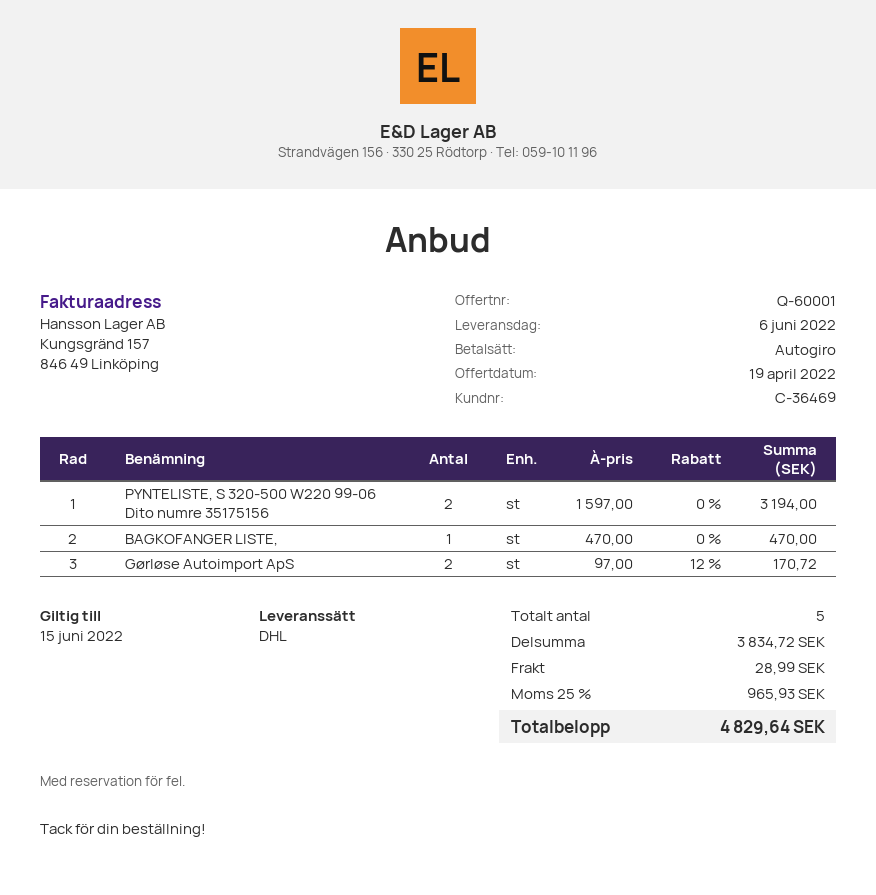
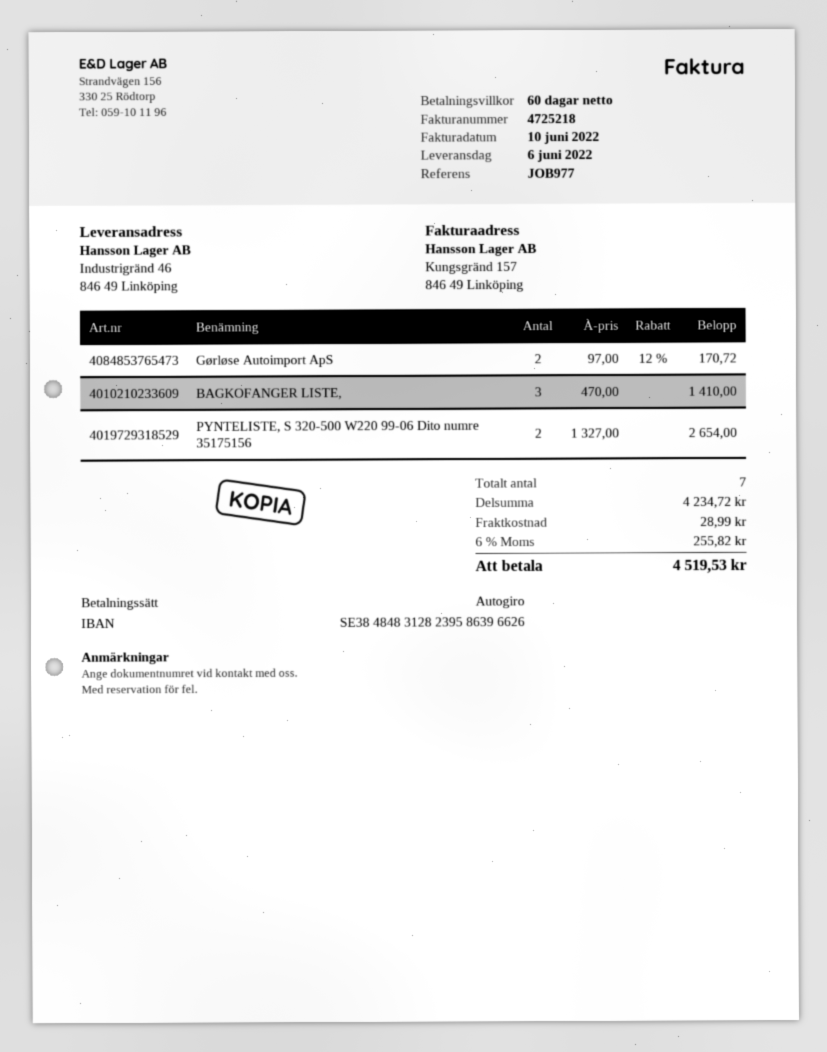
PYNTELISTE, S 320-500 W220 99-06 Dito numre 35175156: 2 x 1597.00 = 3194.00 -> 2 x 1327.00 = 2654.00
BAGKOFANGER LISTE,: 1 x 470.00 = 470.00 -> 3 x 470.00 = 1410.00
total quantity: 5 -> 7
subtotal: 3834.72 -> 4234.72
tax: 25% = 965.93 -> 6% = 255.82
total: 4829.64 -> 4519.53

